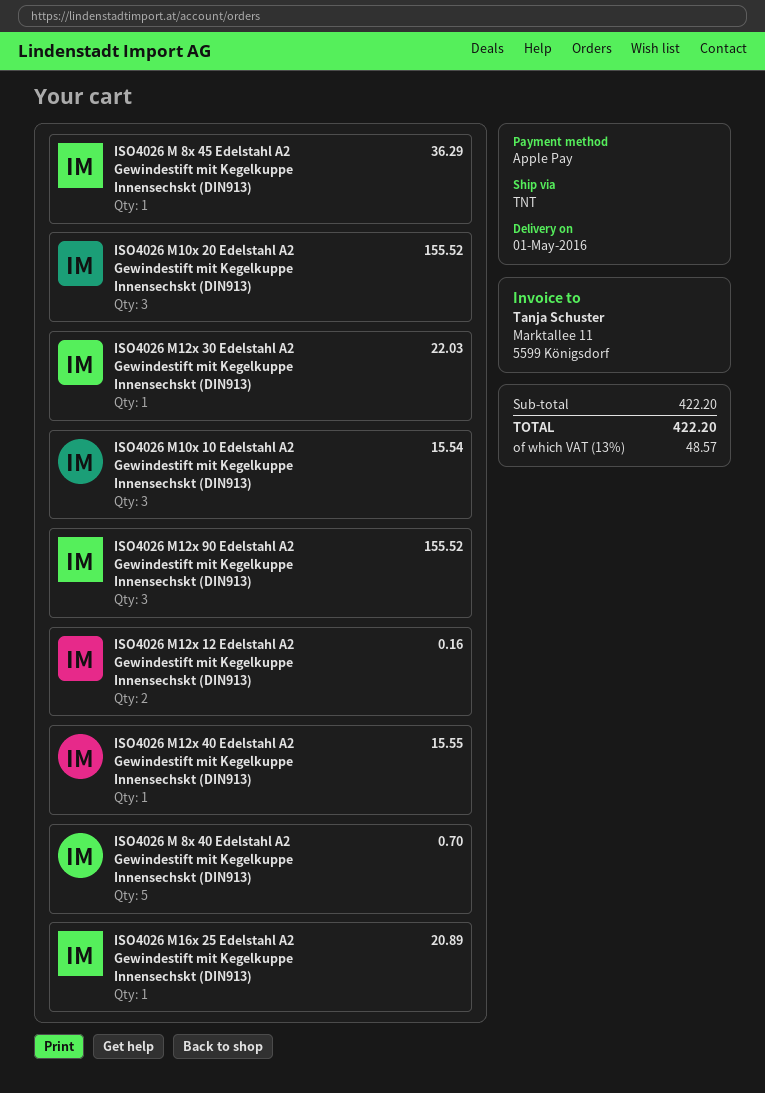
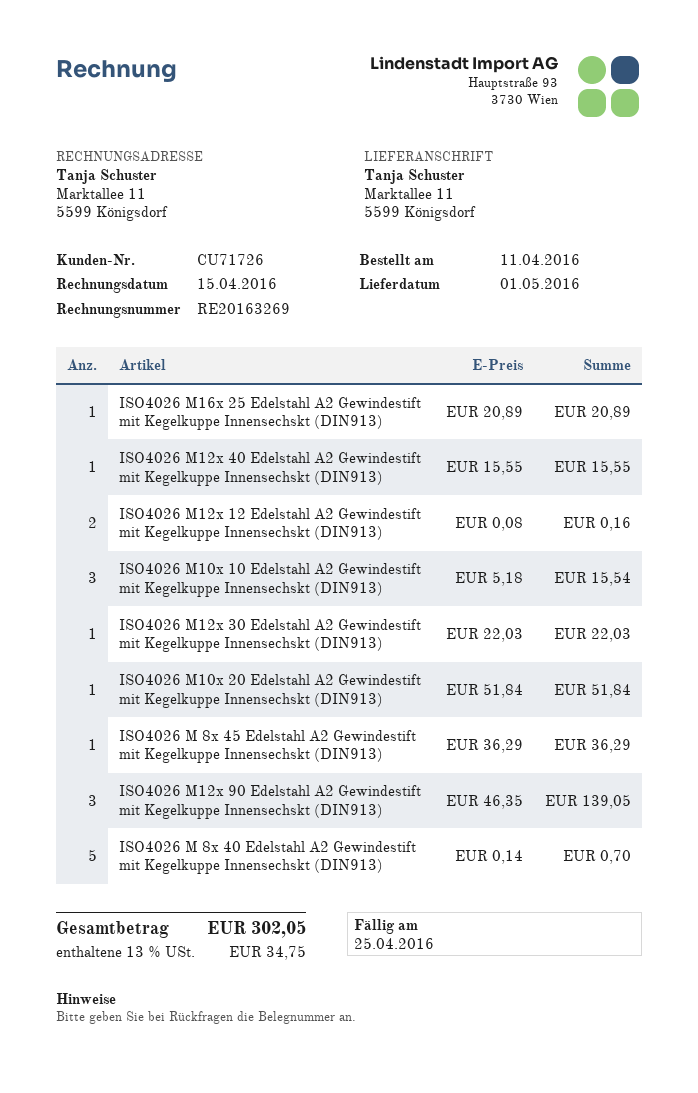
ISO4026 M10x 20 Edelstahl A2 Gewindestift mit Kegelkuppe Innensechskt (DIN913): 3 for 155.52 -> 1 for 51.84
ISO4026 M12x 90 Edelstahl A2 Gewindestift mit Kegelkuppe Innensechskt (DIN913): 3 for 155.52 -> 3 for 139.05
tax: 13% = 48.57 -> 13% = 34.75
total: 422.20 -> 302.05

